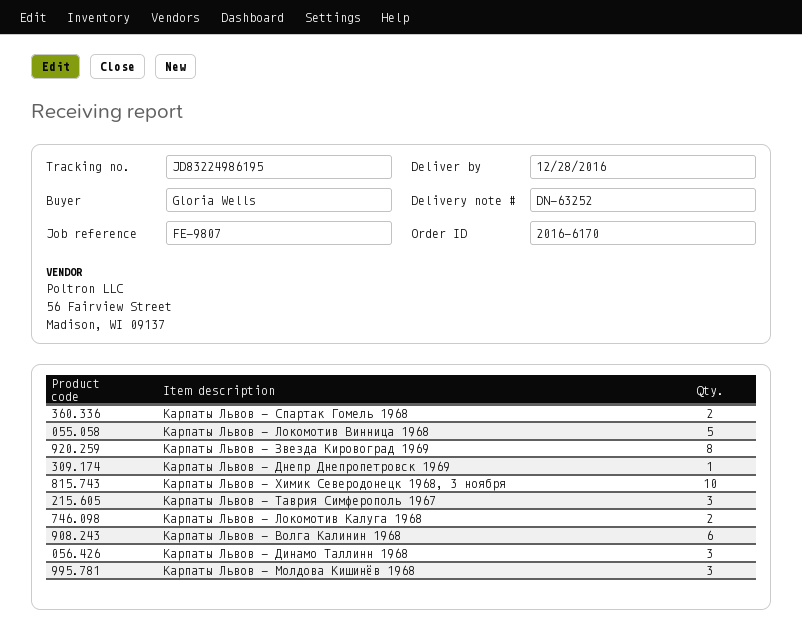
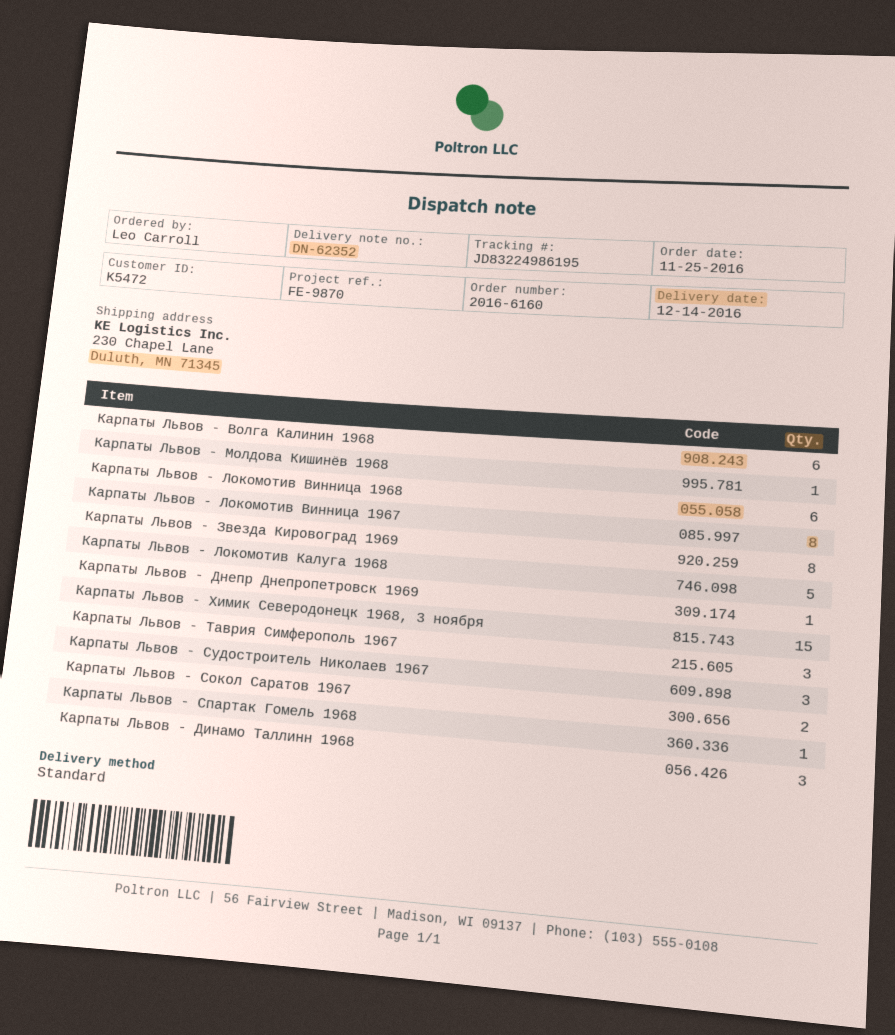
order number: 2016-6170 -> 2016-6160
delivery note number: DN-63252 -> DN-62352
delivery date: 2016-12-28 -> 2016-12-14
reference: FE-9807 -> FE-9870
ordered by: Gloria Wells -> Leo Carroll
Карпаты Львов - Спартак Гомель 1968: 2 -> 1
Карпаты Львов - Локомотив Винница 1968: 5 -> 6
Карпаты Львов - Химик Северодонецк 1968, 3 ноября: 10 -> 15
Карпаты Львов - Локомотив Калуга 1968: 2 -> 5
Карпаты Львов - Молдова Кишинёв 1968: 3 -> 1
Карпаты Львов - Локомотив Винница 1967: none -> 8
Карпаты Львов - Судостроитель Николаев 1967: none -> 3
Карпаты Львов - Сокол Саратов 1967: none -> 2

